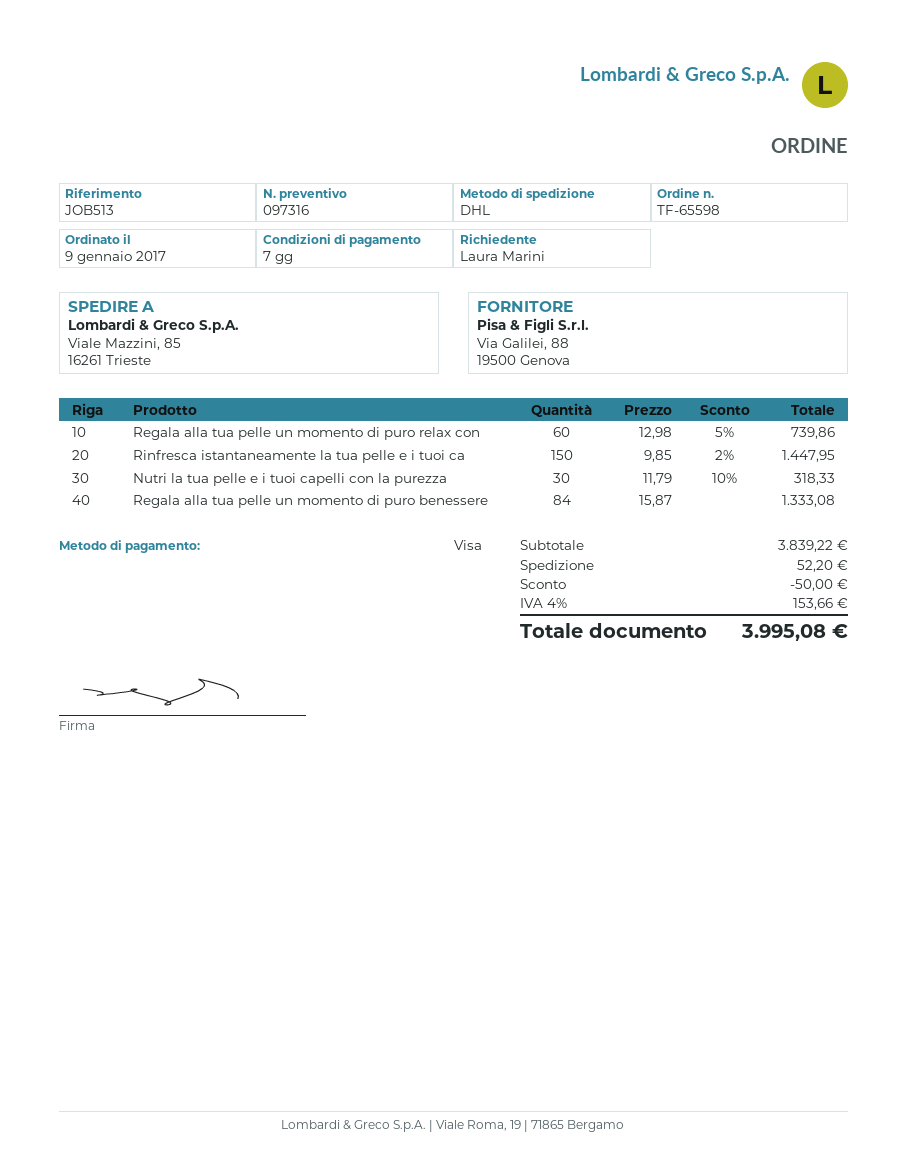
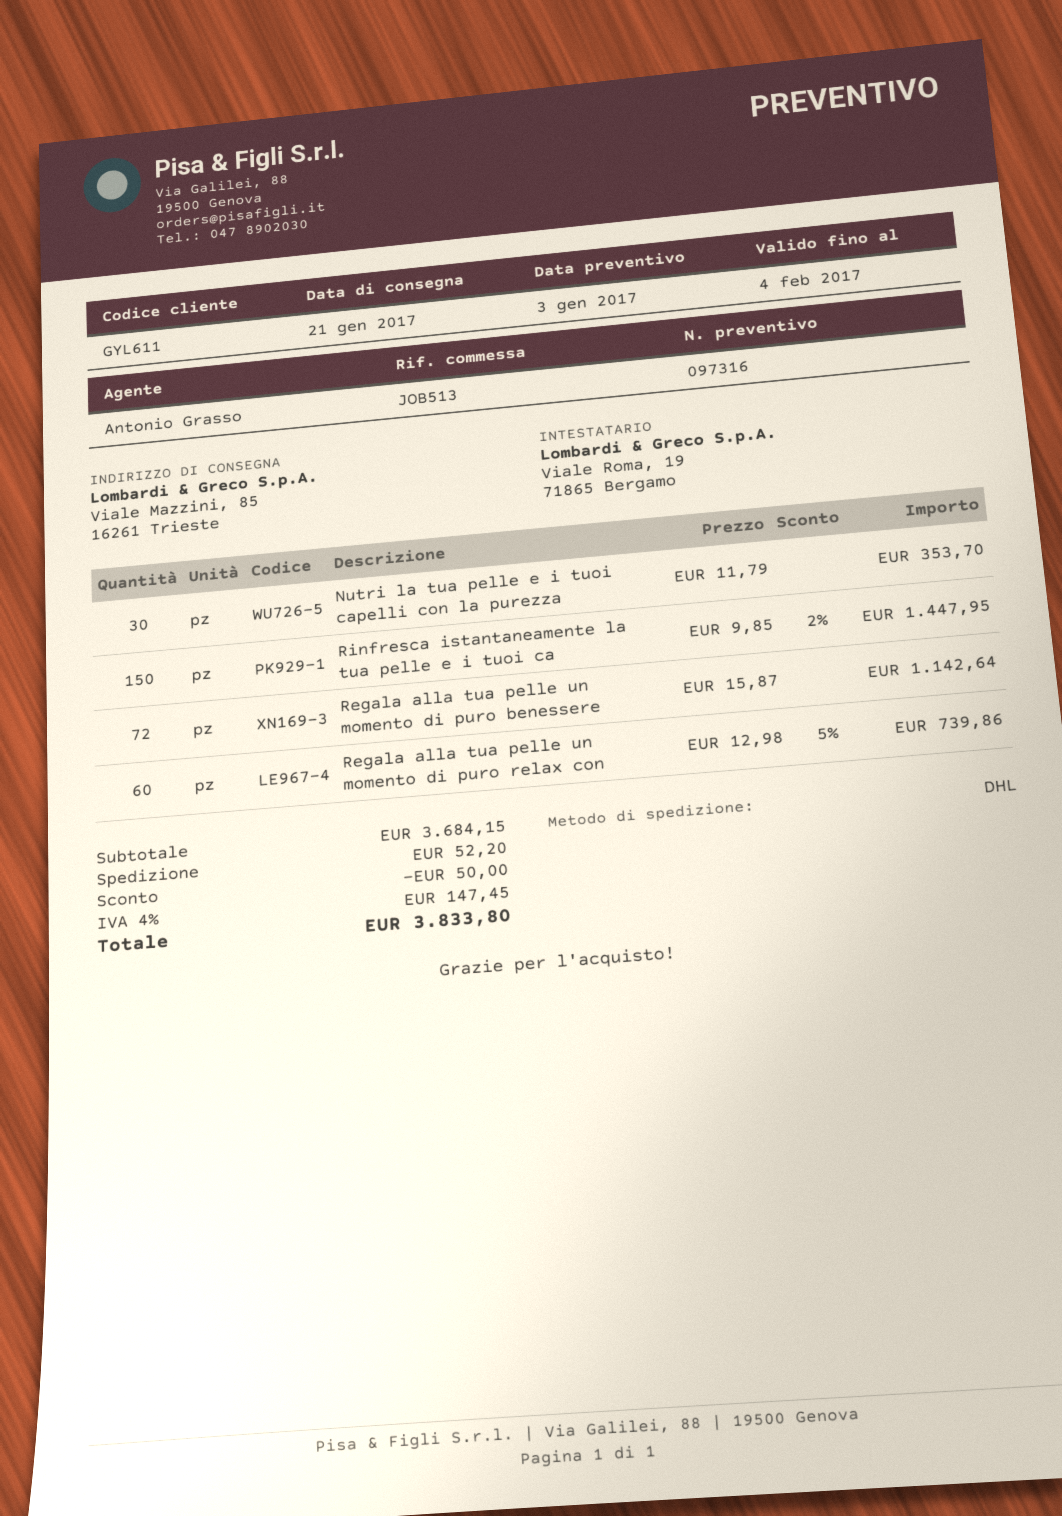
Nutri la tua pelle e i tuoi capelli con la purezza: 30 x 11.79 - 10% = 318.33 -> 30 x 11.79 = 353.70
Regala alla tua pelle un momento di puro benessere: 84 x 15.87 = 1333.08 -> 72 x 15.87 = 1142.64
subtotal: 3839.22 -> 3684.15
tax: 4% = 153.66 -> 4% = 147.45
total: 3995.08 -> 3833.80

